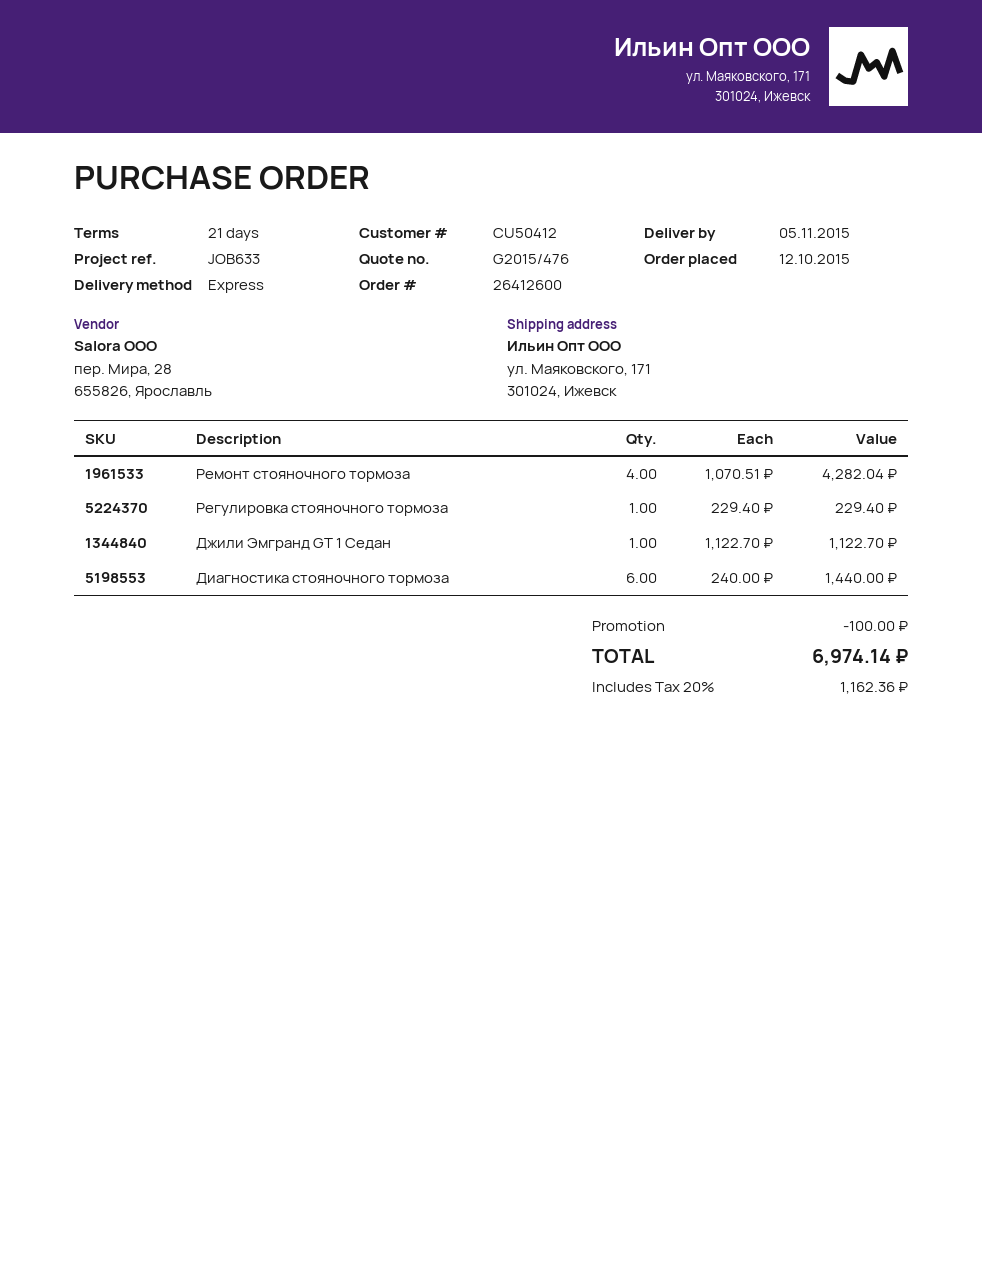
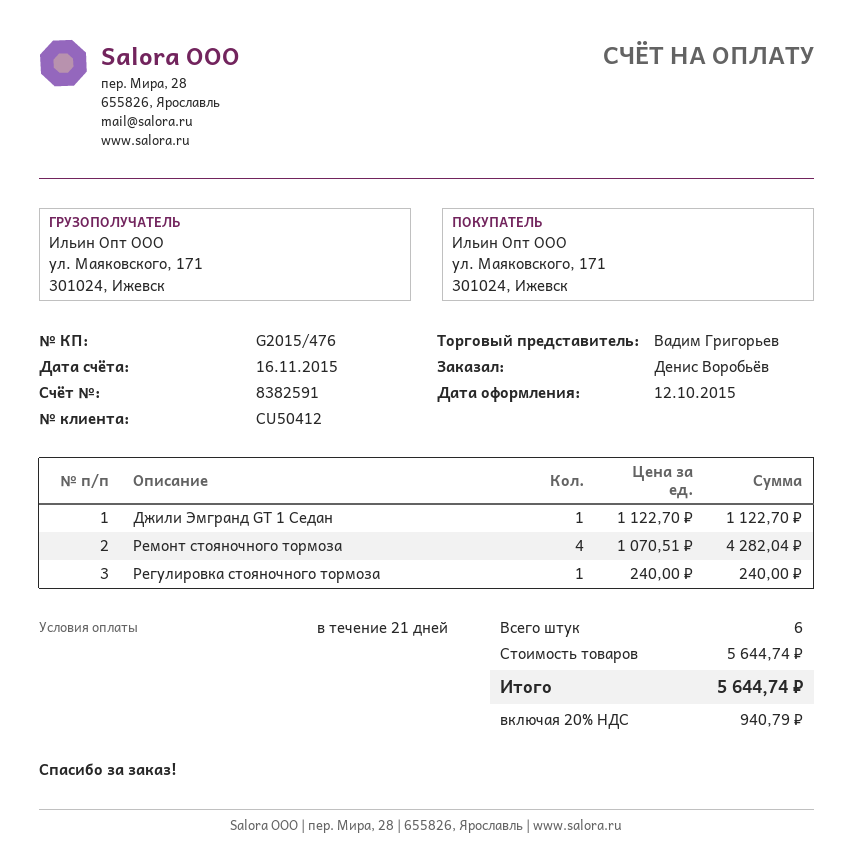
Регулировка стояночного тормоза: 1 x 229.40 = 229.40 -> 1 x 240.00 = 240.00
Диагностика стояночного тормоза: 6 x 240.00 = 1440.00 -> none
discount: 100.00 -> none
tax: 20% = 1162.36 -> 20% = 940.79
total: 6974.14 -> 5644.74

